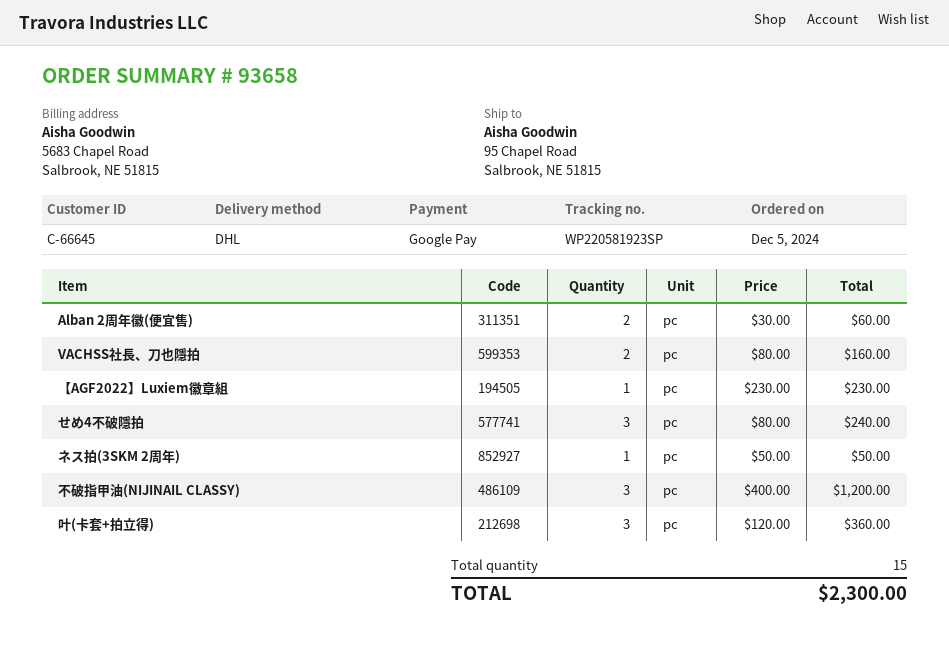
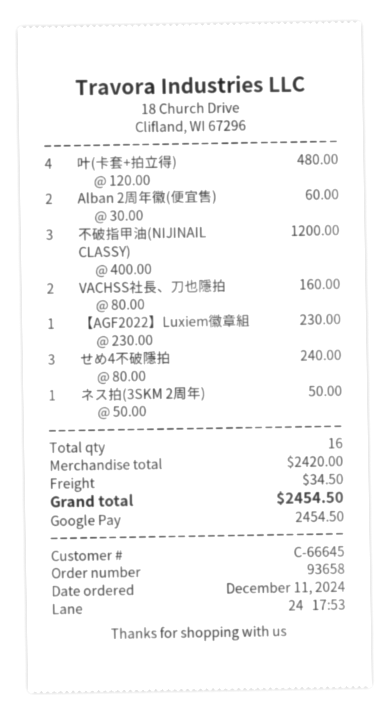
order date: 2024-12-05 -> 2024-12-11
叶(卡套+拍立得): 3 x 120.00 = 360.00 -> 4 x 120.00 = 480.00
total quantity: 15 -> 16
shipping: none -> 34.50
total: 2300.00 -> 2454.50

